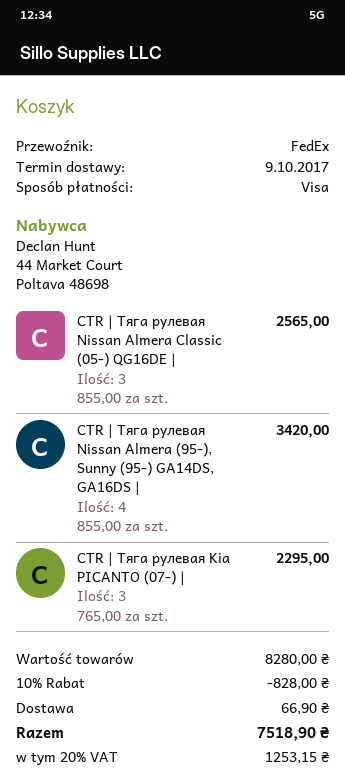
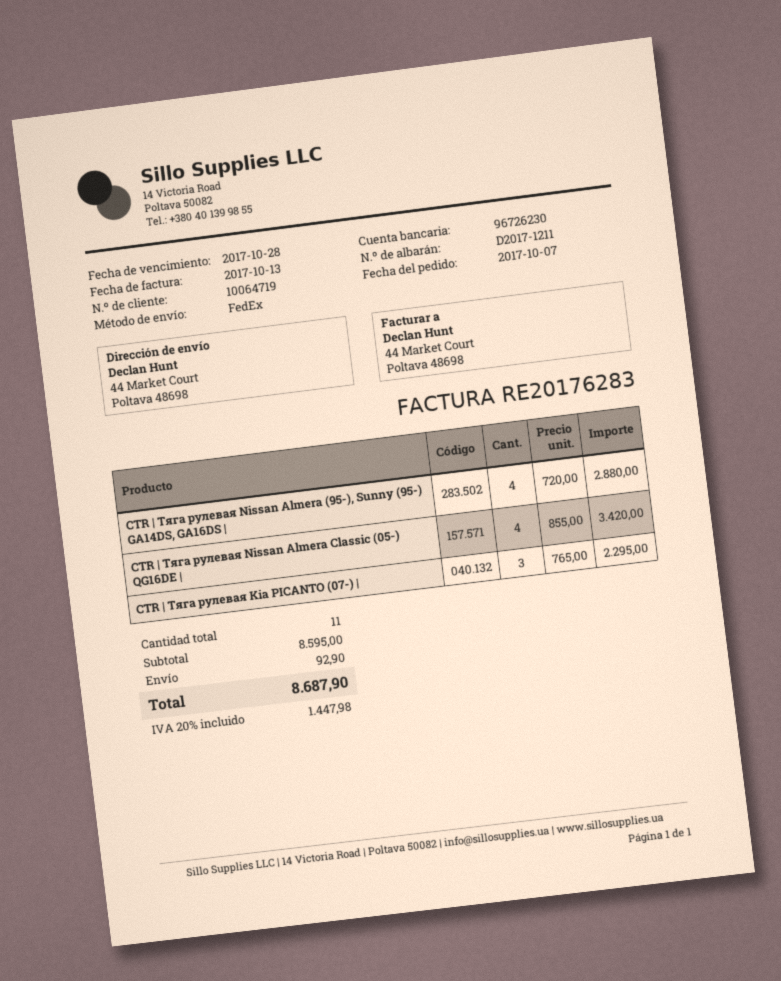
CTR | Тяга рулевая Nissan Almera Classic (05-) QG16DE |: 3 x 855.00 = 2565.00 -> 4 x 855.00 = 3420.00
CTR | Тяга рулевая Nissan Almera (95-), Sunny (95-) GA14DS, GA16DS |: 4 x 855.00 = 3420.00 -> 4 x 720.00 = 2880.00
subtotal: 8280.00 -> 8595.00
discount: 10% = 828.00 -> none
shipping: 66.90 -> 92.90
tax: 20% = 1253.15 -> 20% = 1447.98
total: 7518.90 -> 8687.90

